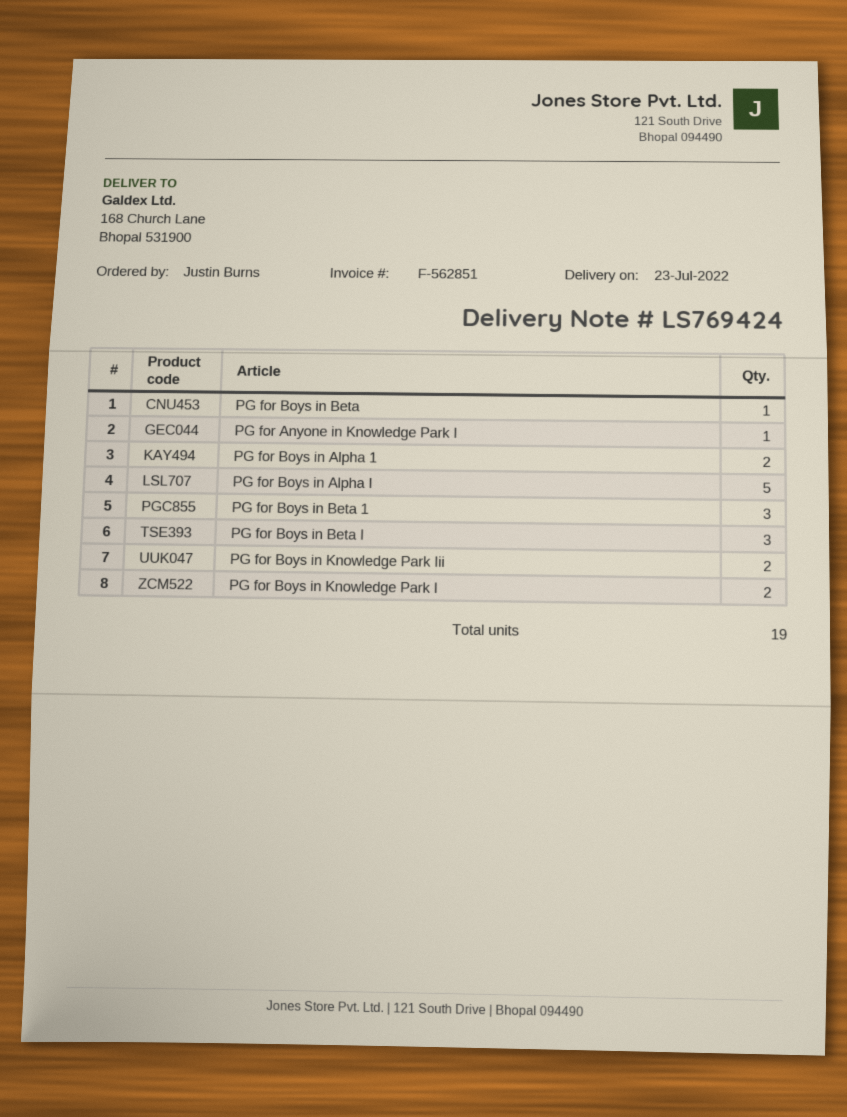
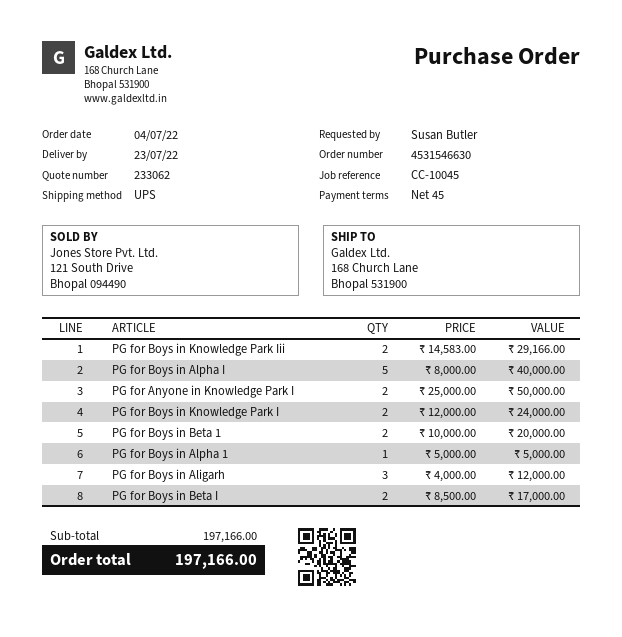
ordered by: Justin Burns -> Susan Butler
PG for Boys in Beta: 1 -> none
PG for Anyone in Knowledge Park I: 1 -> 2
PG for Boys in Alpha 1: 2 -> 1
PG for Boys in Beta 1: 3 -> 2
PG for Boys in Beta I: 3 -> 2
PG for Boys in Aligarh: none -> 3

